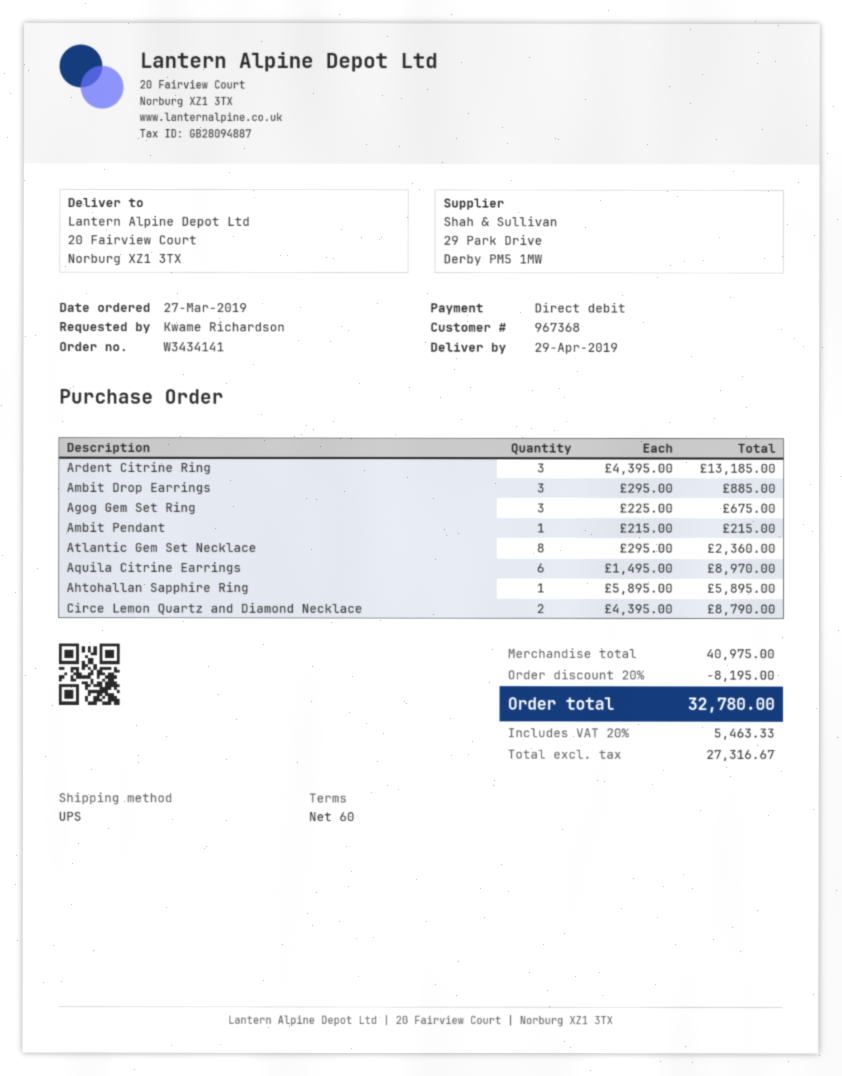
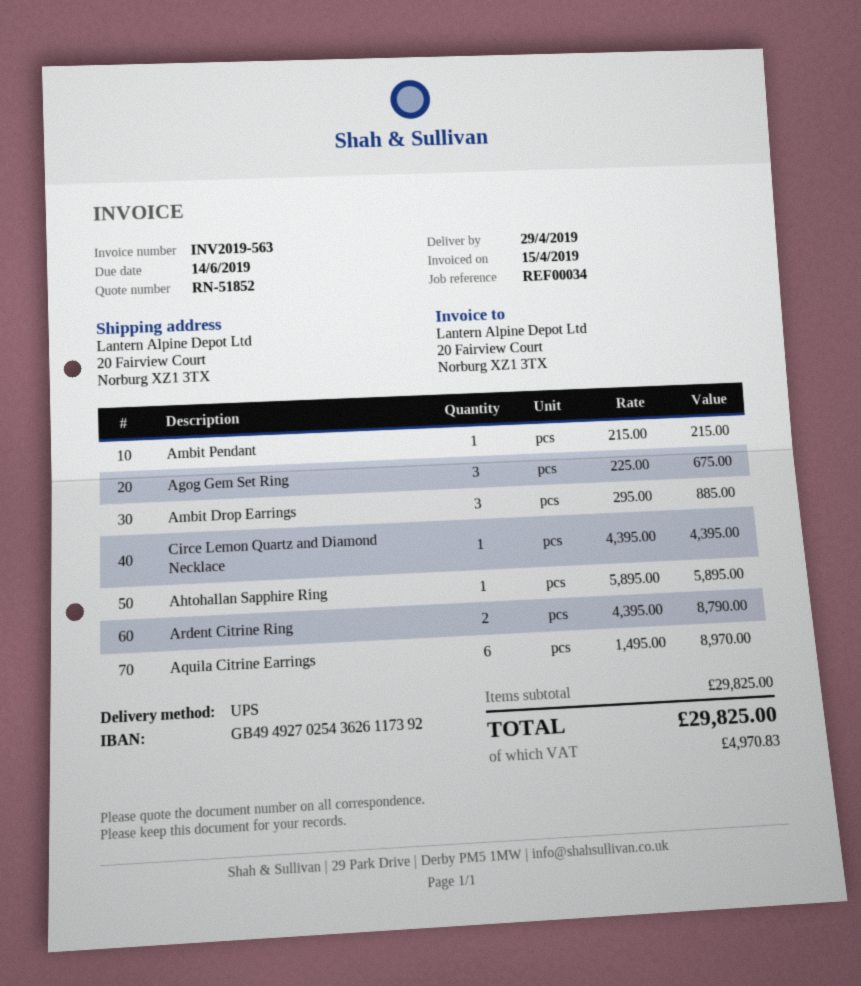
Ardent Citrine Ring: 3 x 4395.00 = 13185.00 -> 2 x 4395.00 = 8790.00
Atlantic Gem Set Necklace: 8 x 295.00 = 2360.00 -> none
Circe Lemon Quartz and Diamond Necklace: 2 x 4395.00 = 8790.00 -> 1 x 4395.00 = 4395.00
subtotal: 40975.00 -> 29825.00
discount: 20% = 8195.00 -> none
tax: 5463.33 -> 4970.83
total: 32780.00 -> 29825.00

